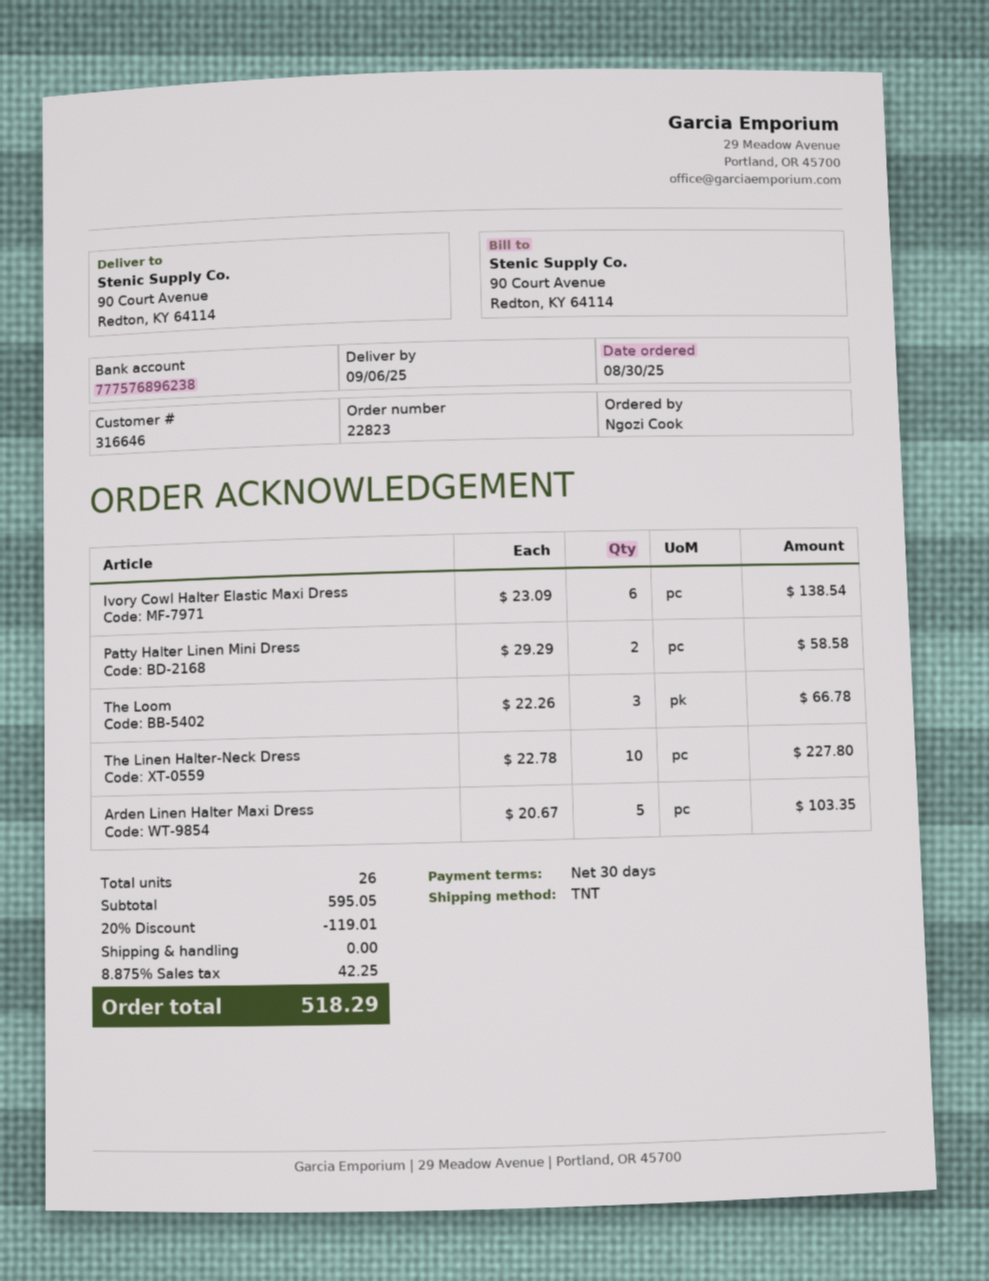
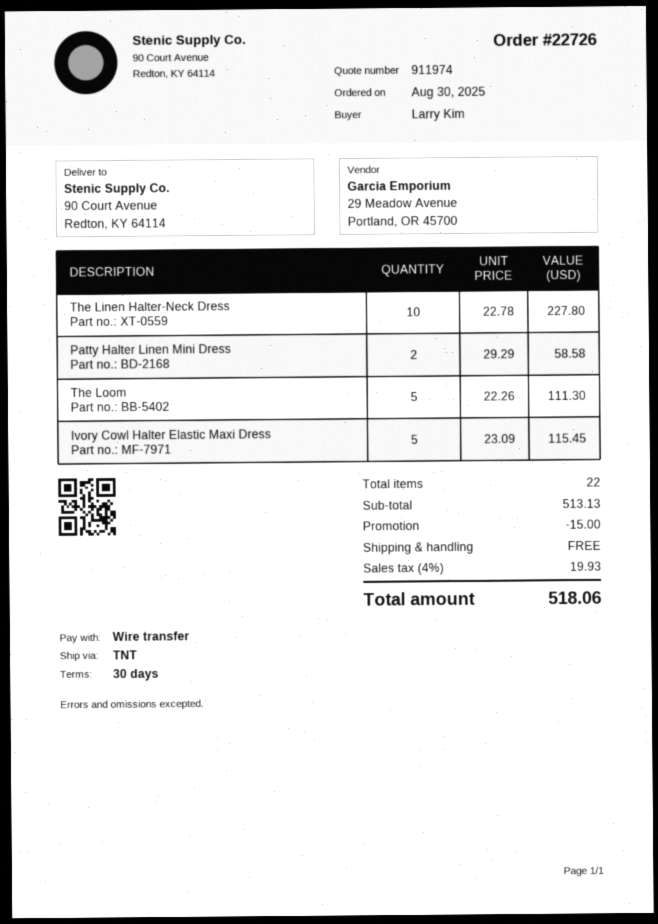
order number: 22823 -> 22726
ordered by: Ngozi Cook -> Larry Kim
Ivory Cowl Halter Elastic Maxi Dress: 6 x 23.09 = 138.54 -> 5 x 23.09 = 115.45
The Loom: 3 x 22.26 = 66.78 -> 5 x 22.26 = 111.30
Arden Linen Halter Maxi Dress: 5 x 20.67 = 103.35 -> none
total quantity: 26 -> 22
subtotal: 595.05 -> 513.13
discount: 119.01 -> 15.00
tax: 8.875% = 42.25 -> 4% = 19.93
total: 518.29 -> 518.06

